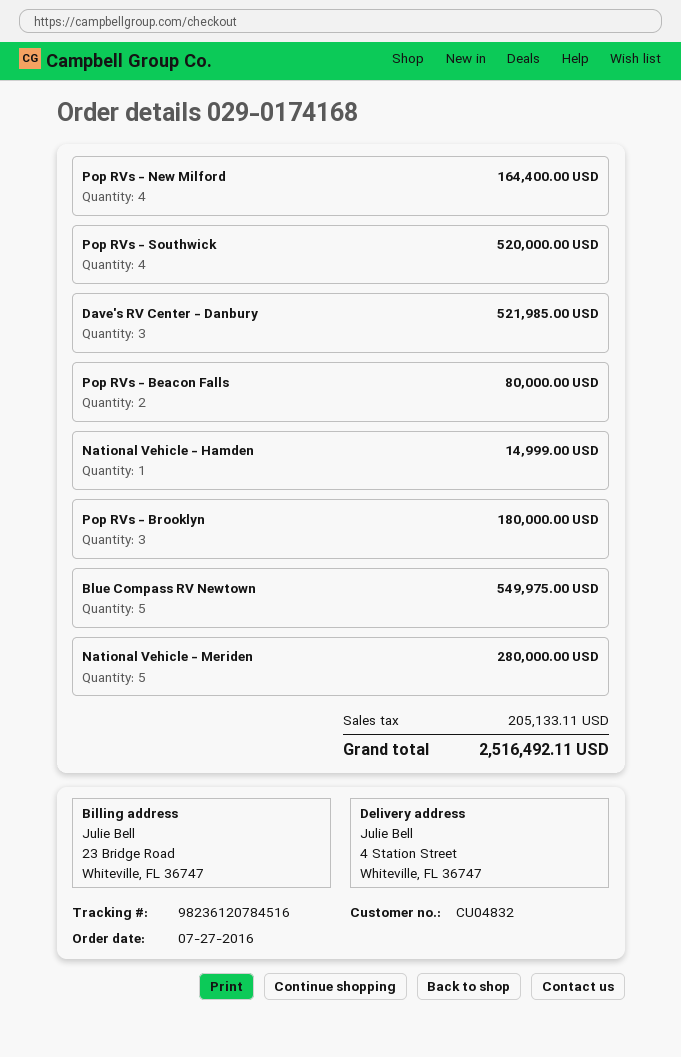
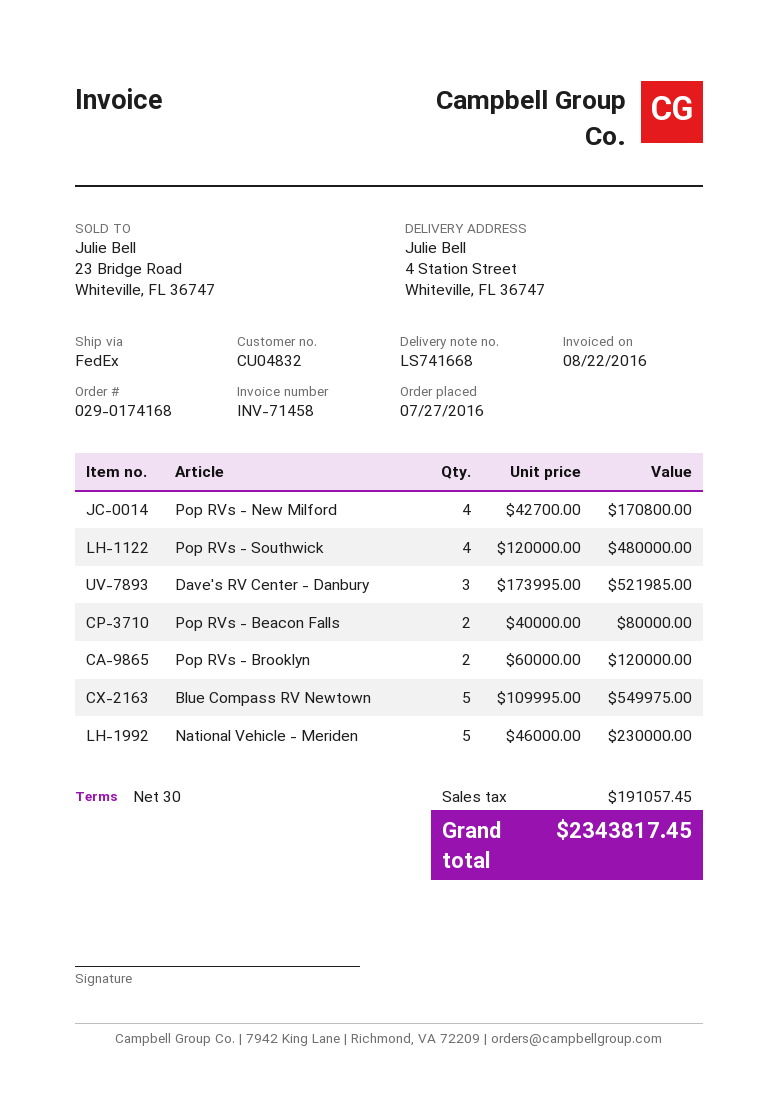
Pop RVs - New Milford: 4 for 164400.00 -> 4 for 170800.00
Pop RVs - Southwick: 4 for 520000.00 -> 4 for 480000.00
National Vehicle - Hamden: 1 for 14999.00 -> none
Pop RVs - Brooklyn: 3 for 180000.00 -> 2 for 120000.00
National Vehicle - Meriden: 5 for 280000.00 -> 5 for 230000.00
tax: 205133.11 -> 191057.45
total: 2516492.11 -> 2343817.45

